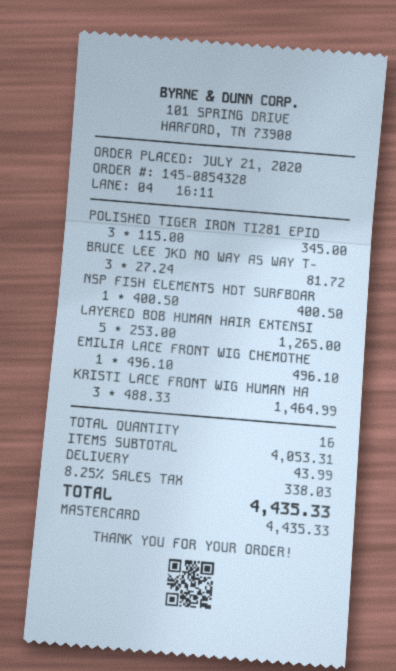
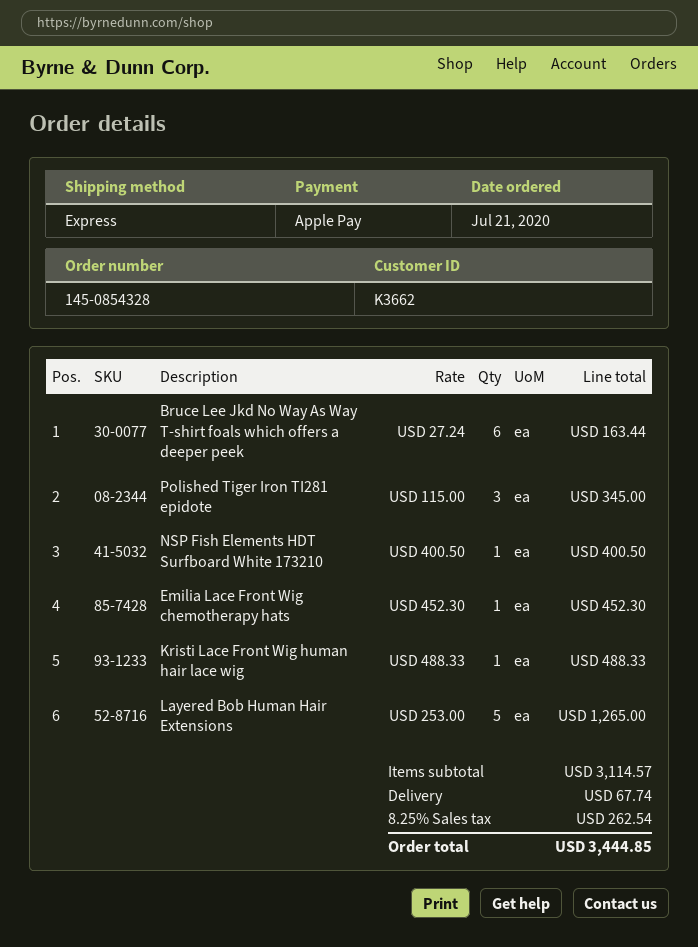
payment method: Mastercard -> Apple Pay
BRUCE LEE JKD NO WAY AS WAY T-: 3 x 27.24 = 81.72 -> 6 x 27.24 = 163.44
EMILIA LACE FRONT WIG CHEMOTHE: 1 x 496.10 = 496.10 -> 1 x 452.30 = 452.30
KRISTI LACE FRONT WIG HUMAN HA: 3 x 488.33 = 1464.99 -> 1 x 488.33 = 488.33
subtotal: 4053.31 -> 3114.57
shipping: 43.99 -> 67.74
tax: 8.25% = 338.03 -> 8.25% = 262.54
total: 4435.33 -> 3444.85

